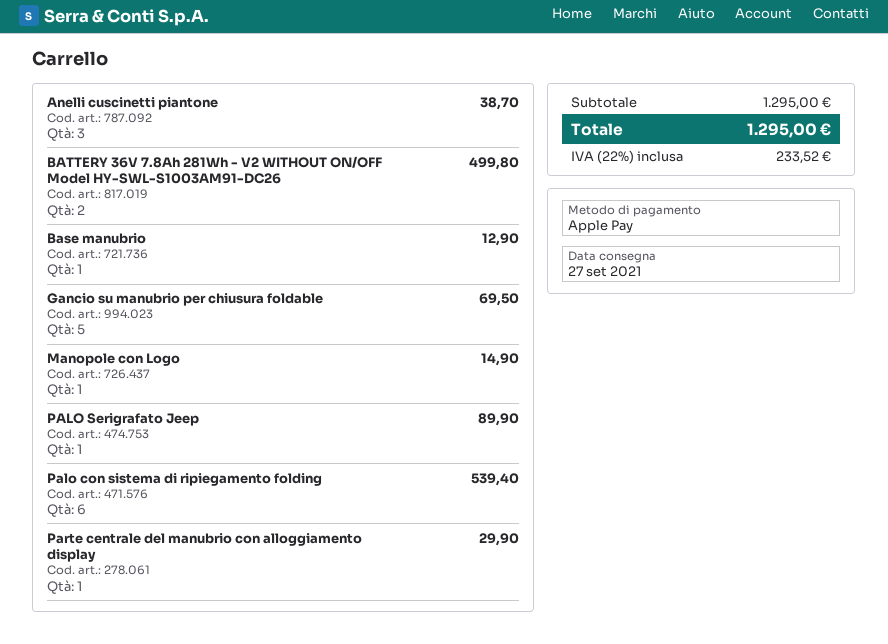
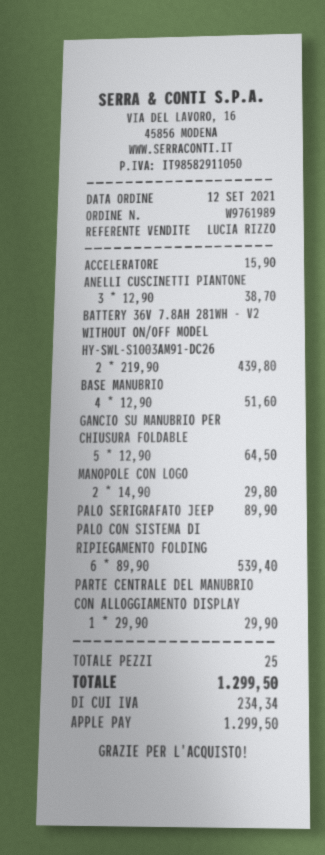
BATTERY 36V 7.8Ah 281Wh - V2 WITHOUT ON/OFF Model HY-SWL-S1003AM91-DC26: 2 for 499.80 -> 2 for 439.80
Base manubrio: 1 for 12.90 -> 4 for 51.60
Gancio su manubrio per chiusura foldable: 5 for 69.50 -> 5 for 64.50
Manopole con Logo: 1 for 14.90 -> 2 for 29.80
ACCELERATORE: none -> 1 for 15.90
tax: 233.52 -> 234.34
total: 1295.00 -> 1299.50

